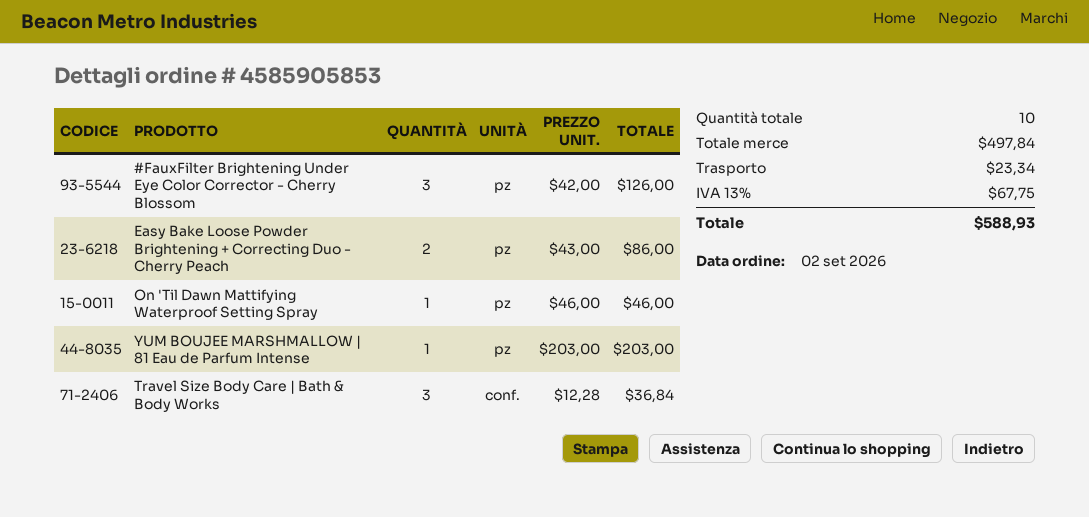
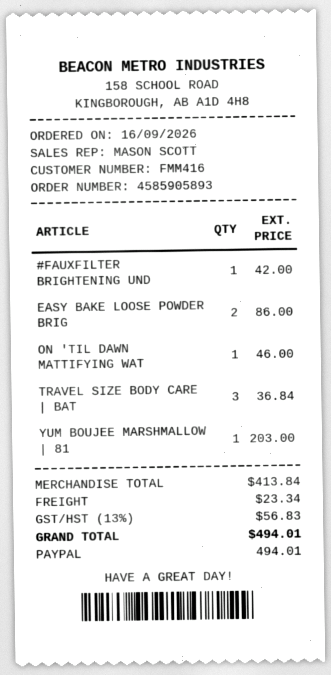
order number: 4585905853 -> 4585905893
order date: 2026-09-02 -> 2026-09-16
#FauxFilter Brightening Under Eye Color Corrector - Cherry Blossom: 3 for 126.00 -> 1 for 42.00
subtotal: 497.84 -> 413.84
tax: 13% = 67.75 -> 13% = 56.83
total: 588.93 -> 494.01

